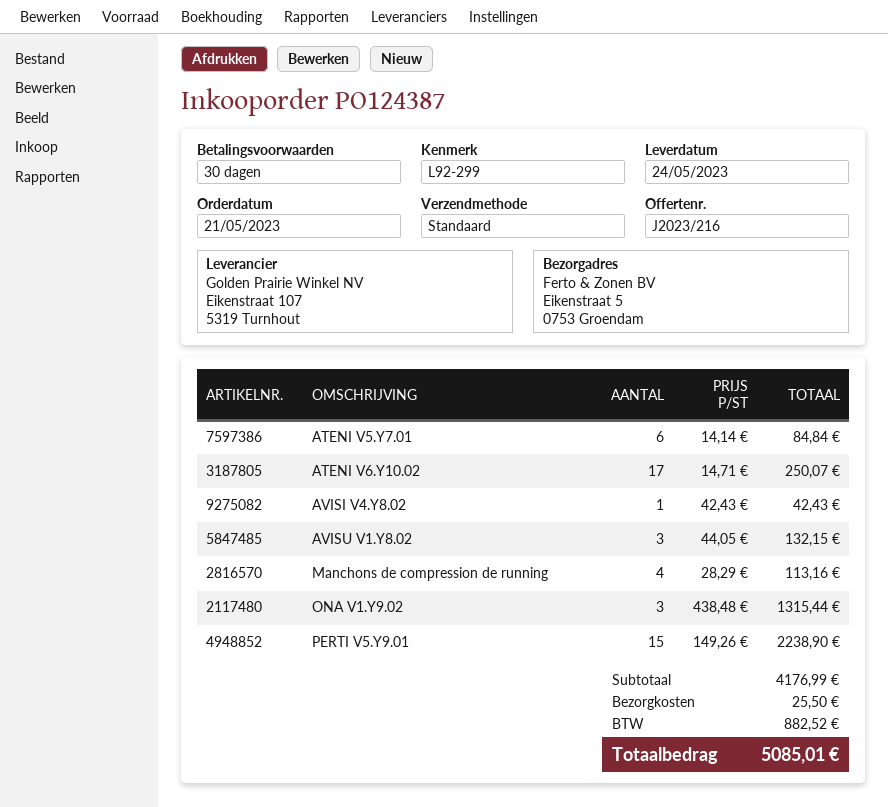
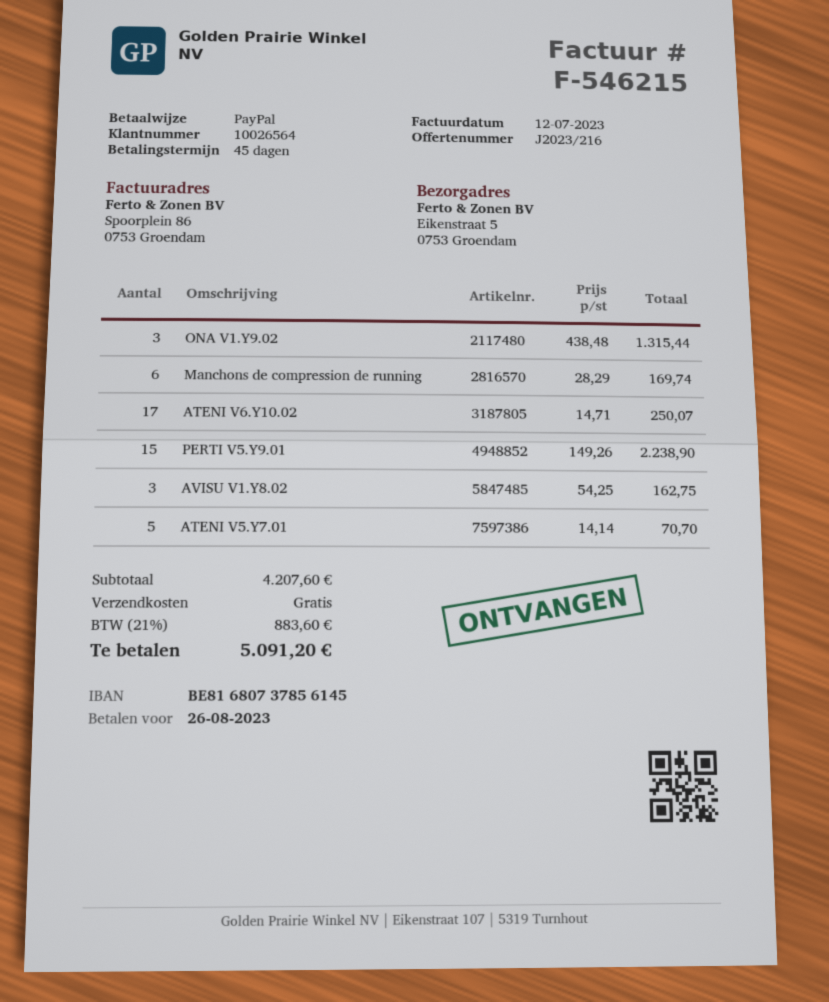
payment terms: 30 days -> 45 days
ATENI V5.Y7.01: 6 x 14.14 = 84.84 -> 5 x 14.14 = 70.70
AVISI V4.Y8.02: 1 x 42.43 = 42.43 -> none
AVISU V1.Y8.02: 3 x 44.05 = 132.15 -> 3 x 54.25 = 162.75
Manchons de compression de running: 4 x 28.29 = 113.16 -> 6 x 28.29 = 169.74
subtotal: 4176.99 -> 4207.60
shipping: 25.50 -> 0.00
tax: 882.52 -> 883.60
total: 5085.01 -> 5091.20

